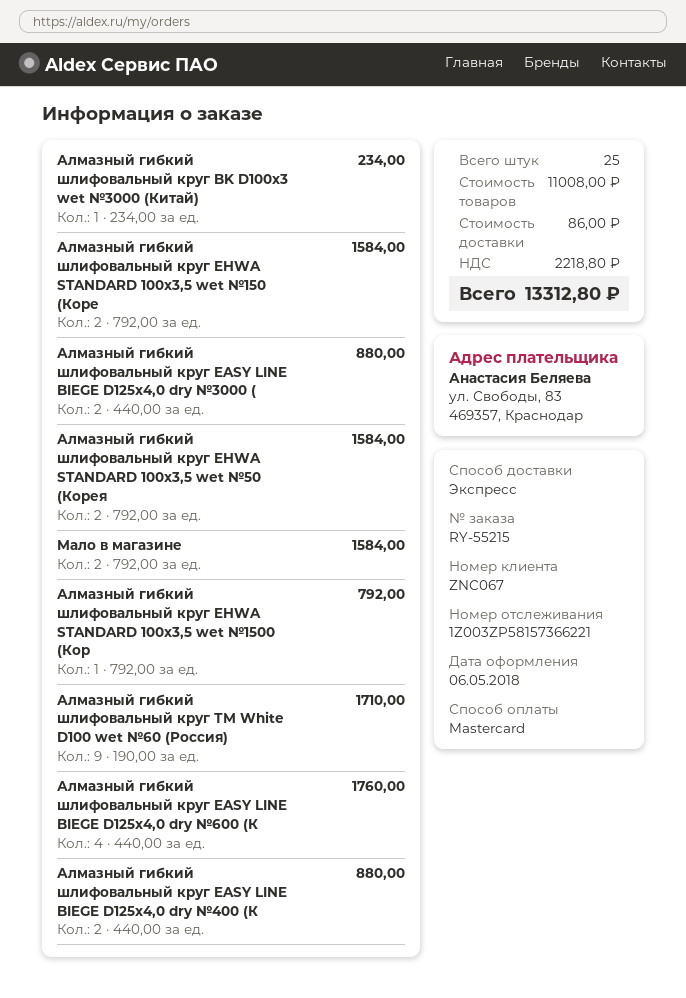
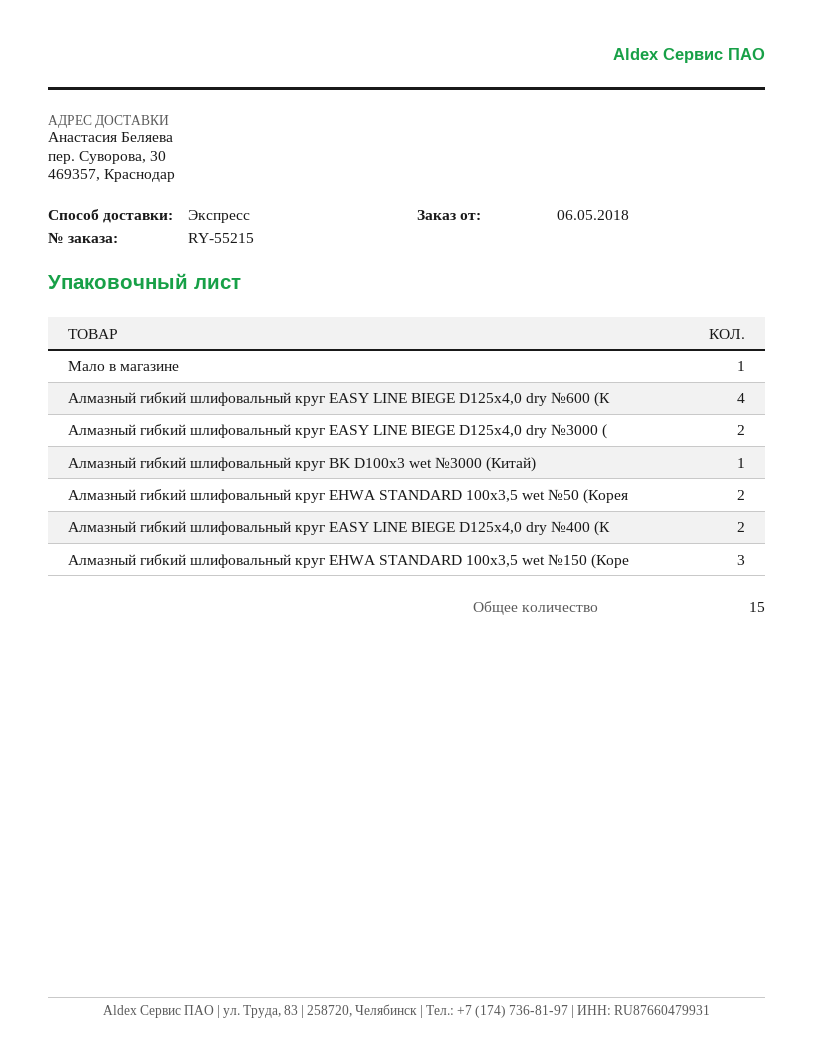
Алмазный гибкий шлифовальный круг EHWA STANDARD 100x3,5 wet №150 (Коре: 2 -> 3
Мало в магазине: 2 -> 1
Алмазный гибкий шлифовальный круг EHWA STANDARD 100x3,5 wet №1500 (Кор: 1 -> none
Алмазный гибкий шлифовальный круг ТМ White D100 wet №60 (Россия): 9 -> none
total quantity: 25 -> 15

